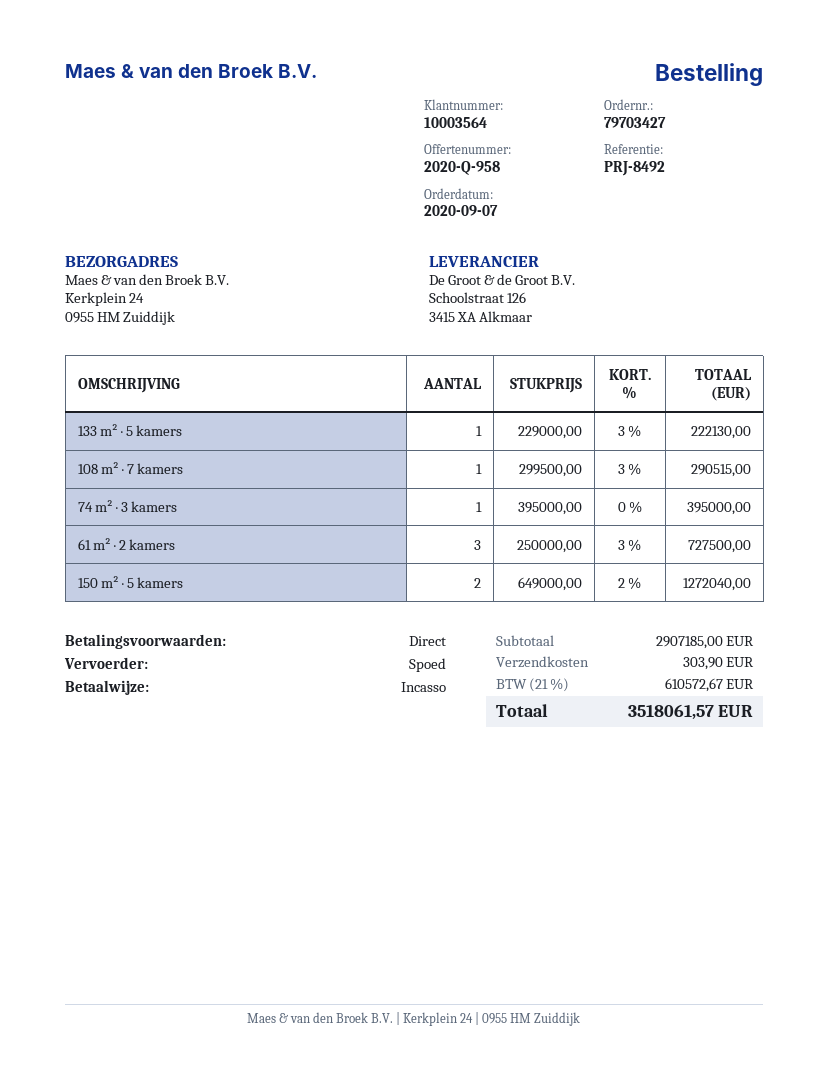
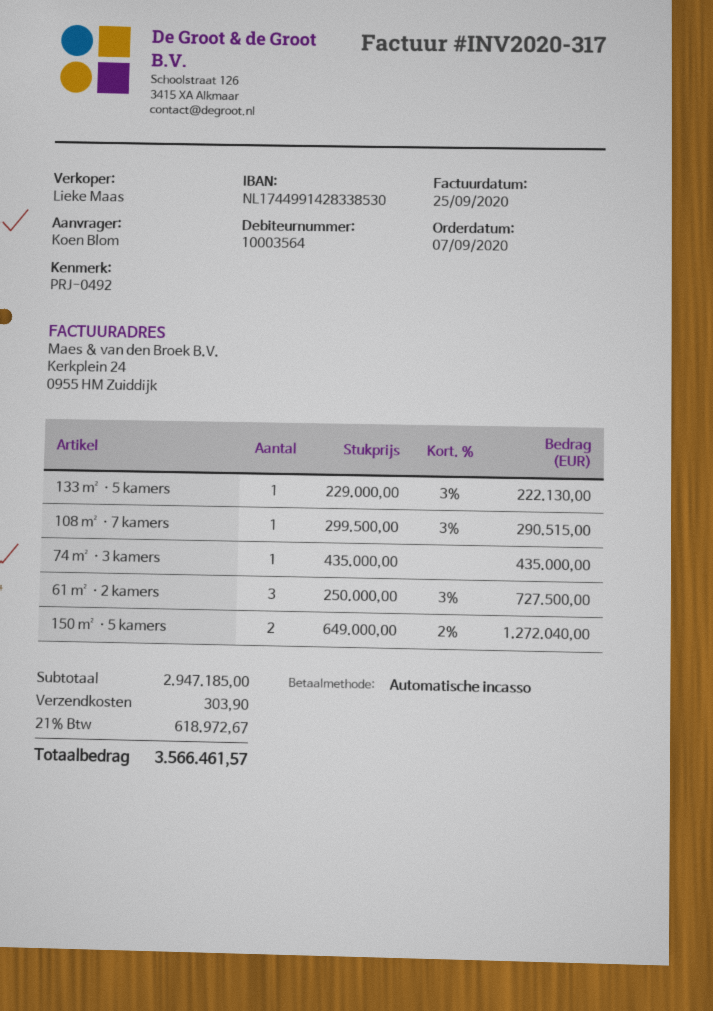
reference: PRJ-8492 -> PRJ-0492
74 m² · 3 kamers: 1 x 395000.00 = 395000.00 -> 1 x 435000.00 = 435000.00
subtotal: 2907185.00 -> 2947185.00
tax: 21% = 610572.67 -> 21% = 618972.67
total: 3518061.57 -> 3566461.57

